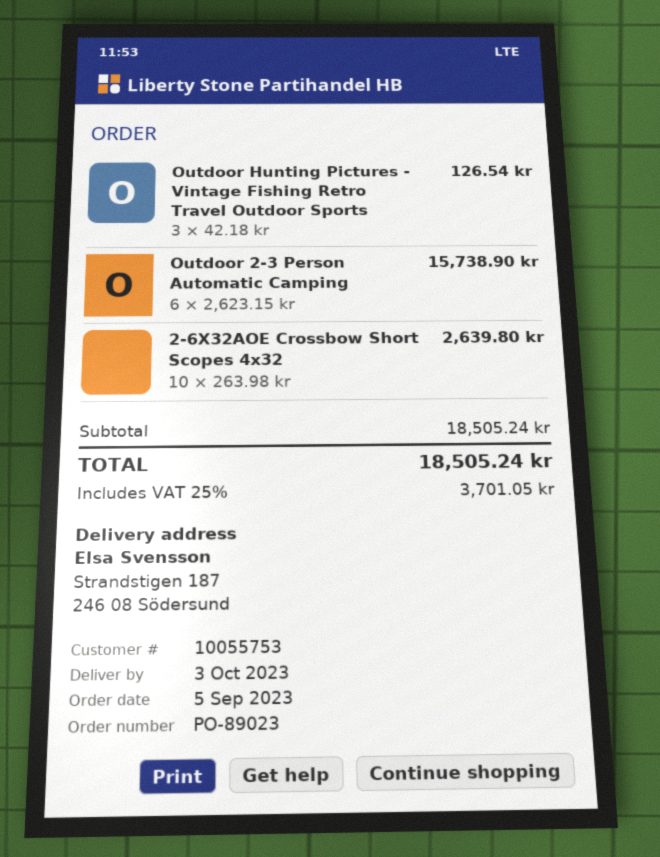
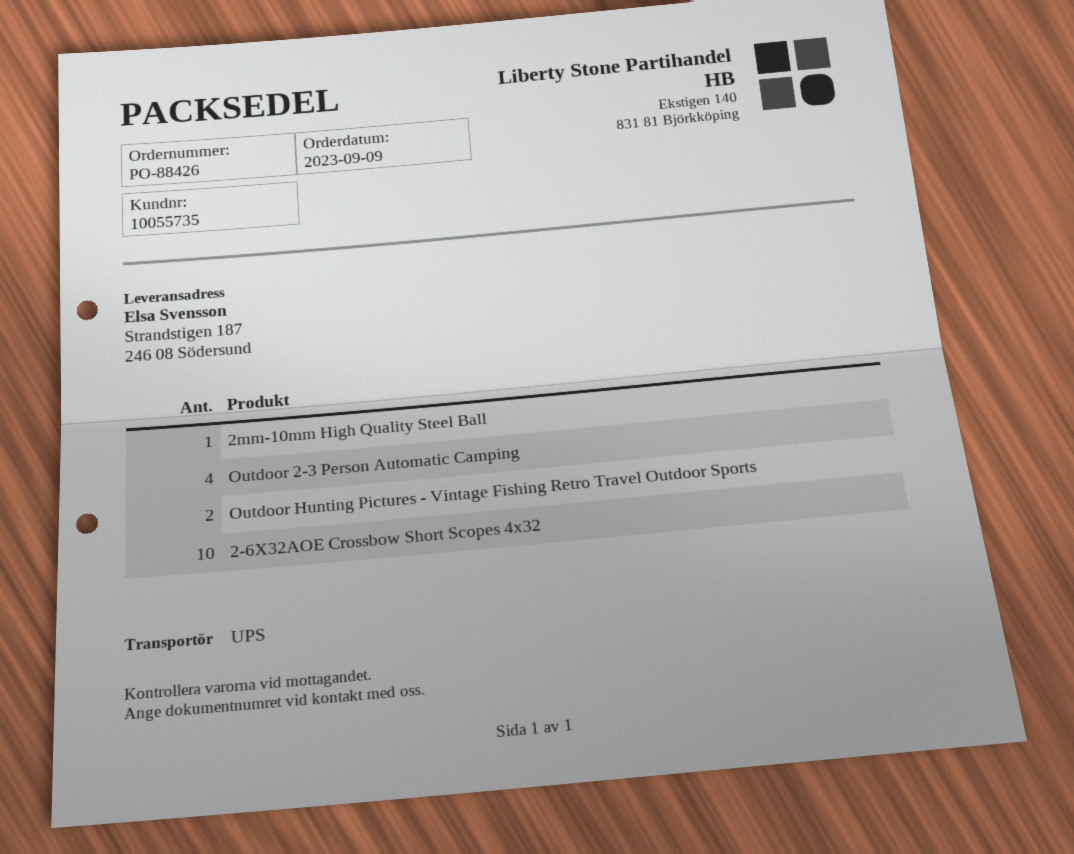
order number: PO-89023 -> PO-88426
order date: 2023-09-05 -> 2023-09-09
customer number: 10055753 -> 10055735
Outdoor Hunting Pictures - Vintage Fishing Retro Travel Outdoor Sports: 3 -> 2
Outdoor 2-3 Person Automatic Camping: 6 -> 4
2mm-10mm High Quality Steel Ball: none -> 1

